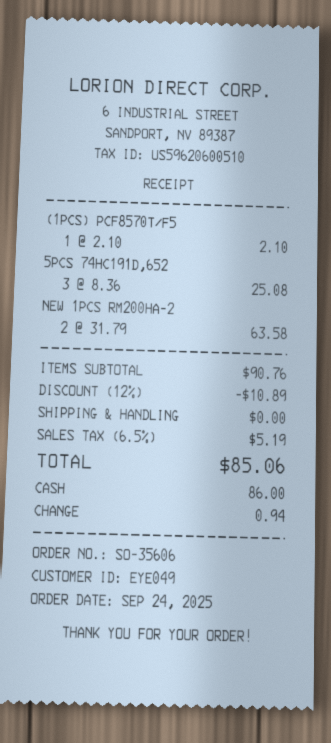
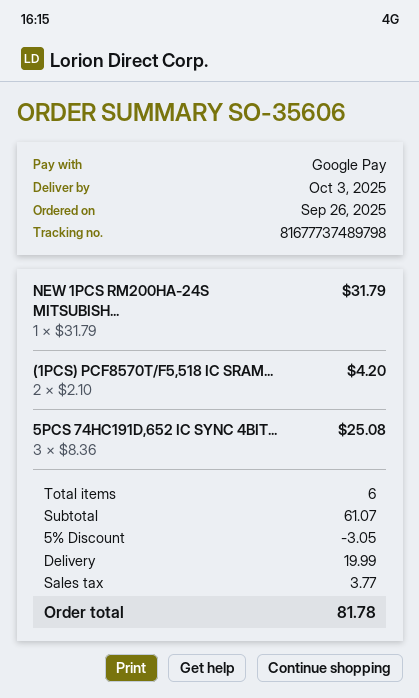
order date: 2025-09-24 -> 2025-09-26
payment method: cash -> Google Pay
(1PCS) PCF8570T/F5: 1 x 2.10 = 2.10 -> 2 x 2.10 = 4.20
NEW 1PCS RM200HA-2: 2 x 31.79 = 63.58 -> 1 x 31.79 = 31.79
subtotal: 90.76 -> 61.07
discount: 12% = 10.89 -> 5% = 3.05
shipping: 0.00 -> 19.99
tax: 5.19 -> 3.77
total: 85.06 -> 81.78

